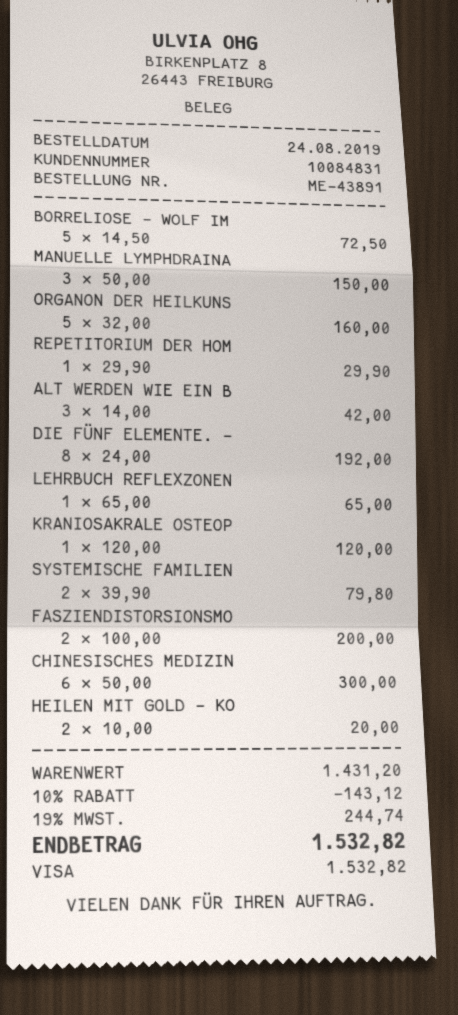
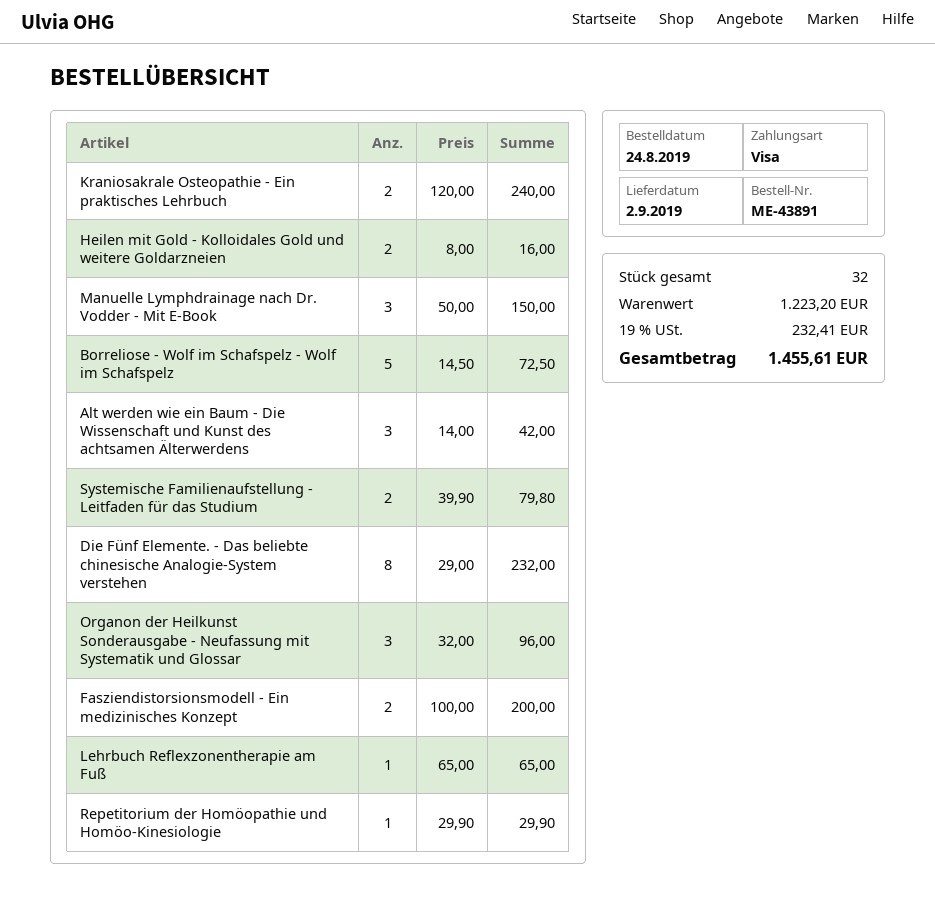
ORGANON DER HEILKUNS: 5 x 32.00 = 160.00 -> 3 x 32.00 = 96.00
DIE FÜNF ELEMENTE. -: 8 x 24.00 = 192.00 -> 8 x 29.00 = 232.00
KRANIOSAKRALE OSTEOP: 1 x 120.00 = 120.00 -> 2 x 120.00 = 240.00
CHINESISCHES MEDIZIN: 6 x 50.00 = 300.00 -> none
HEILEN MIT GOLD - KO: 2 x 10.00 = 20.00 -> 2 x 8.00 = 16.00
subtotal: 1431.20 -> 1223.20
discount: 10% = 143.12 -> none
tax: 19% = 244.74 -> 19% = 232.41
total: 1532.82 -> 1455.61

